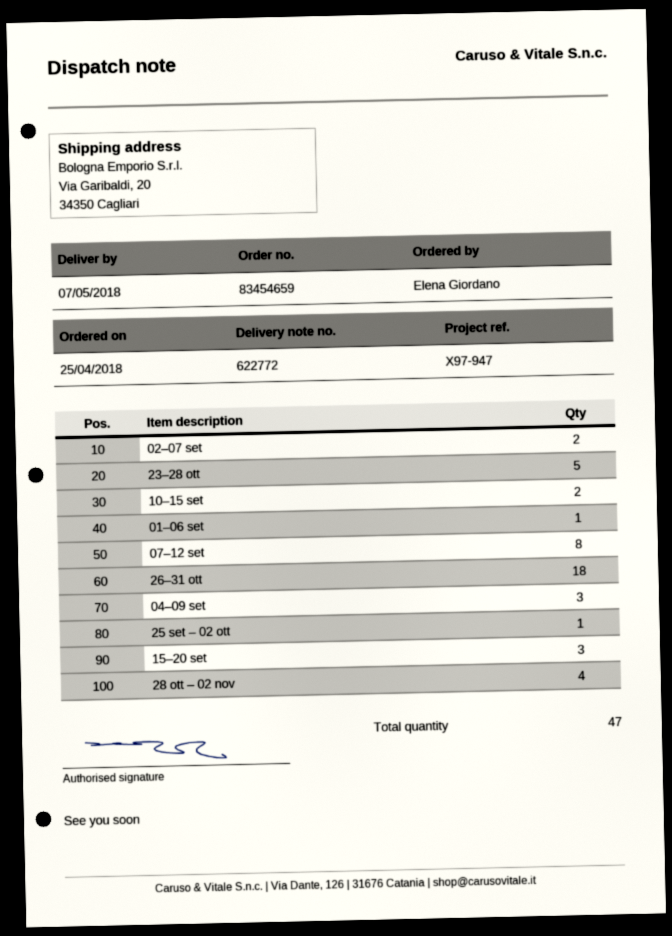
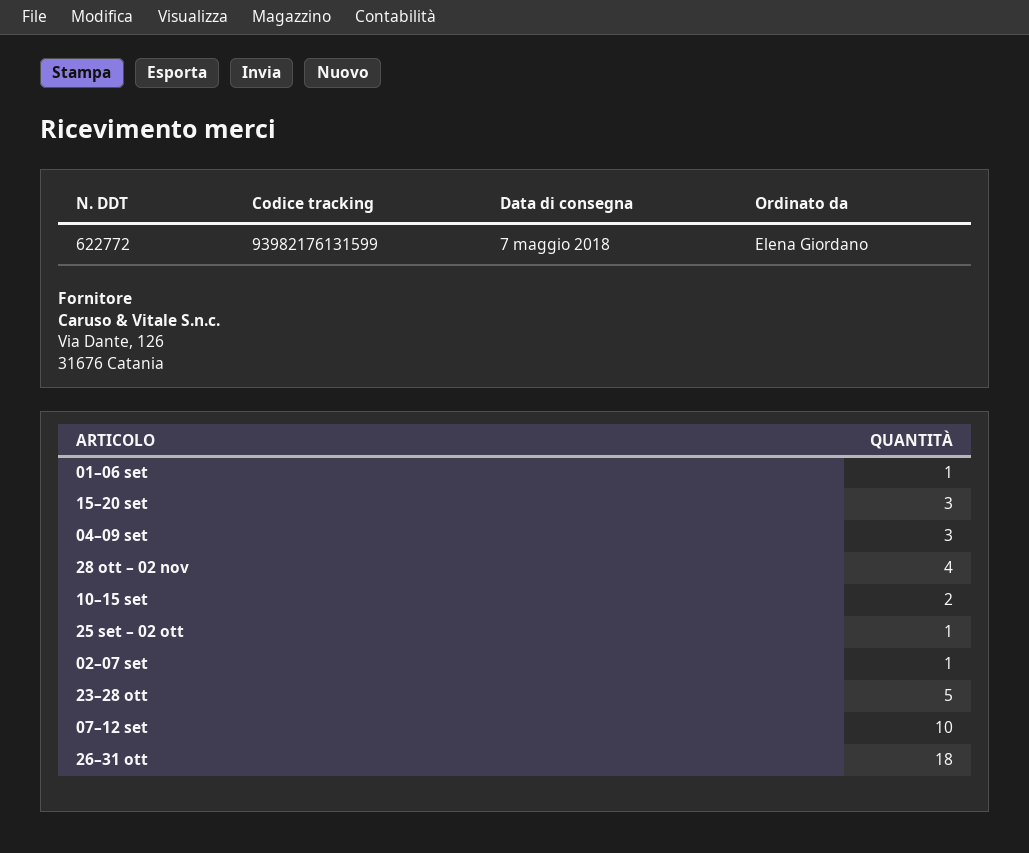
02–07 set: 2 -> 1
07–12 set: 8 -> 10

